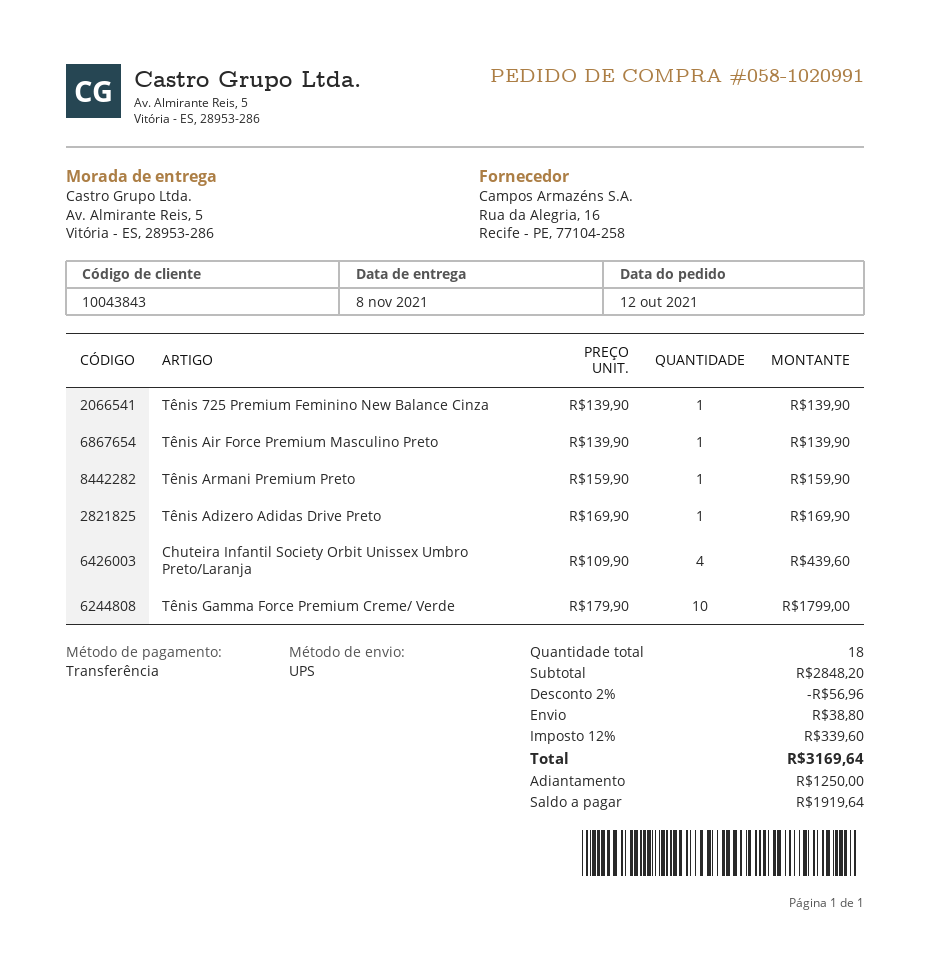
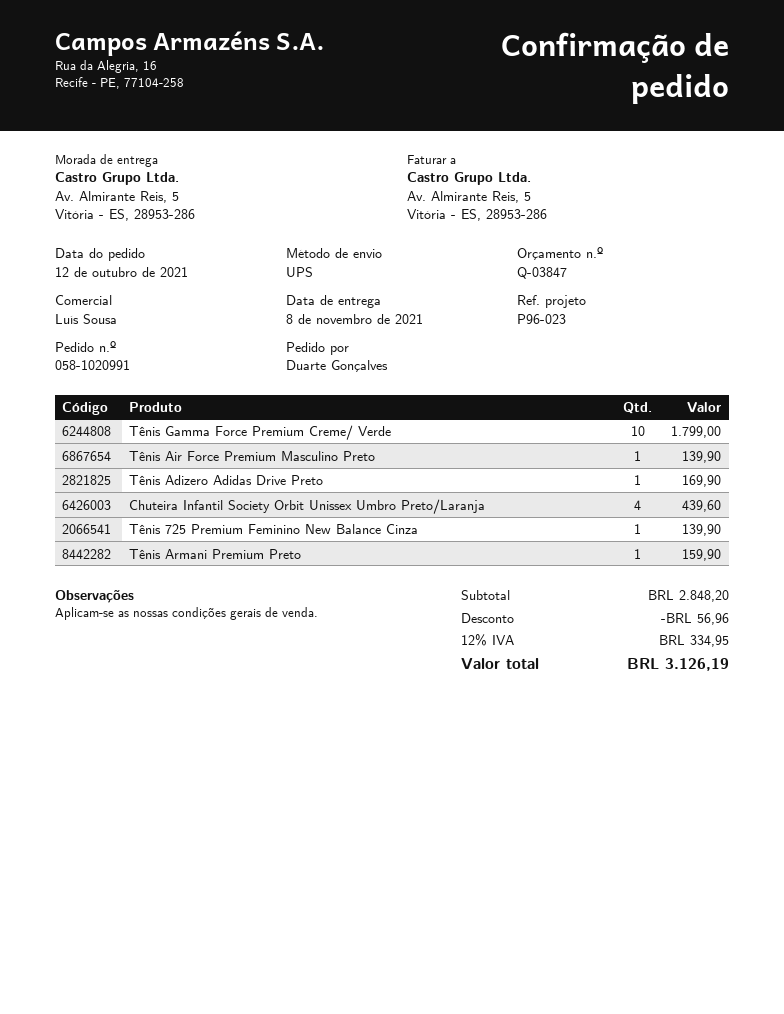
shipping: 38.80 -> none
tax: 12% = 339.60 -> 12% = 334.95
total: 3169.64 -> 3126.19

